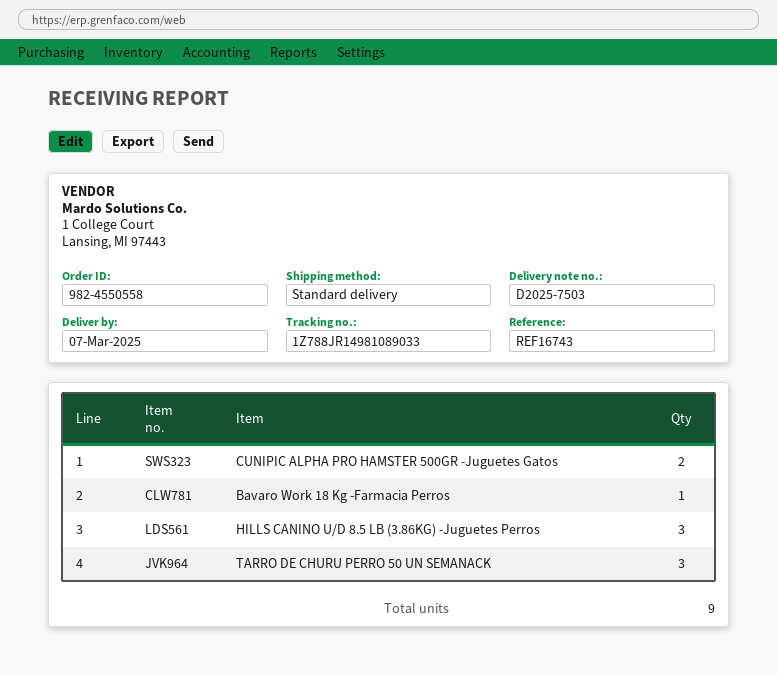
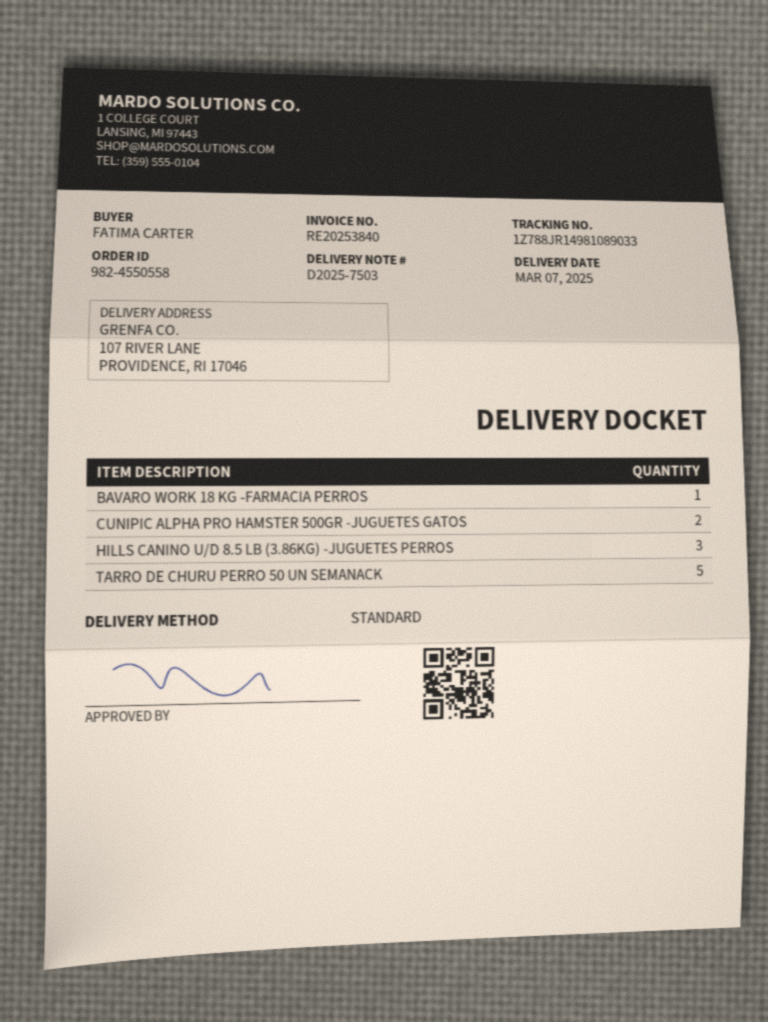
TARRO DE CHURU PERRO 50 UN SEMANACK: 3 -> 5

